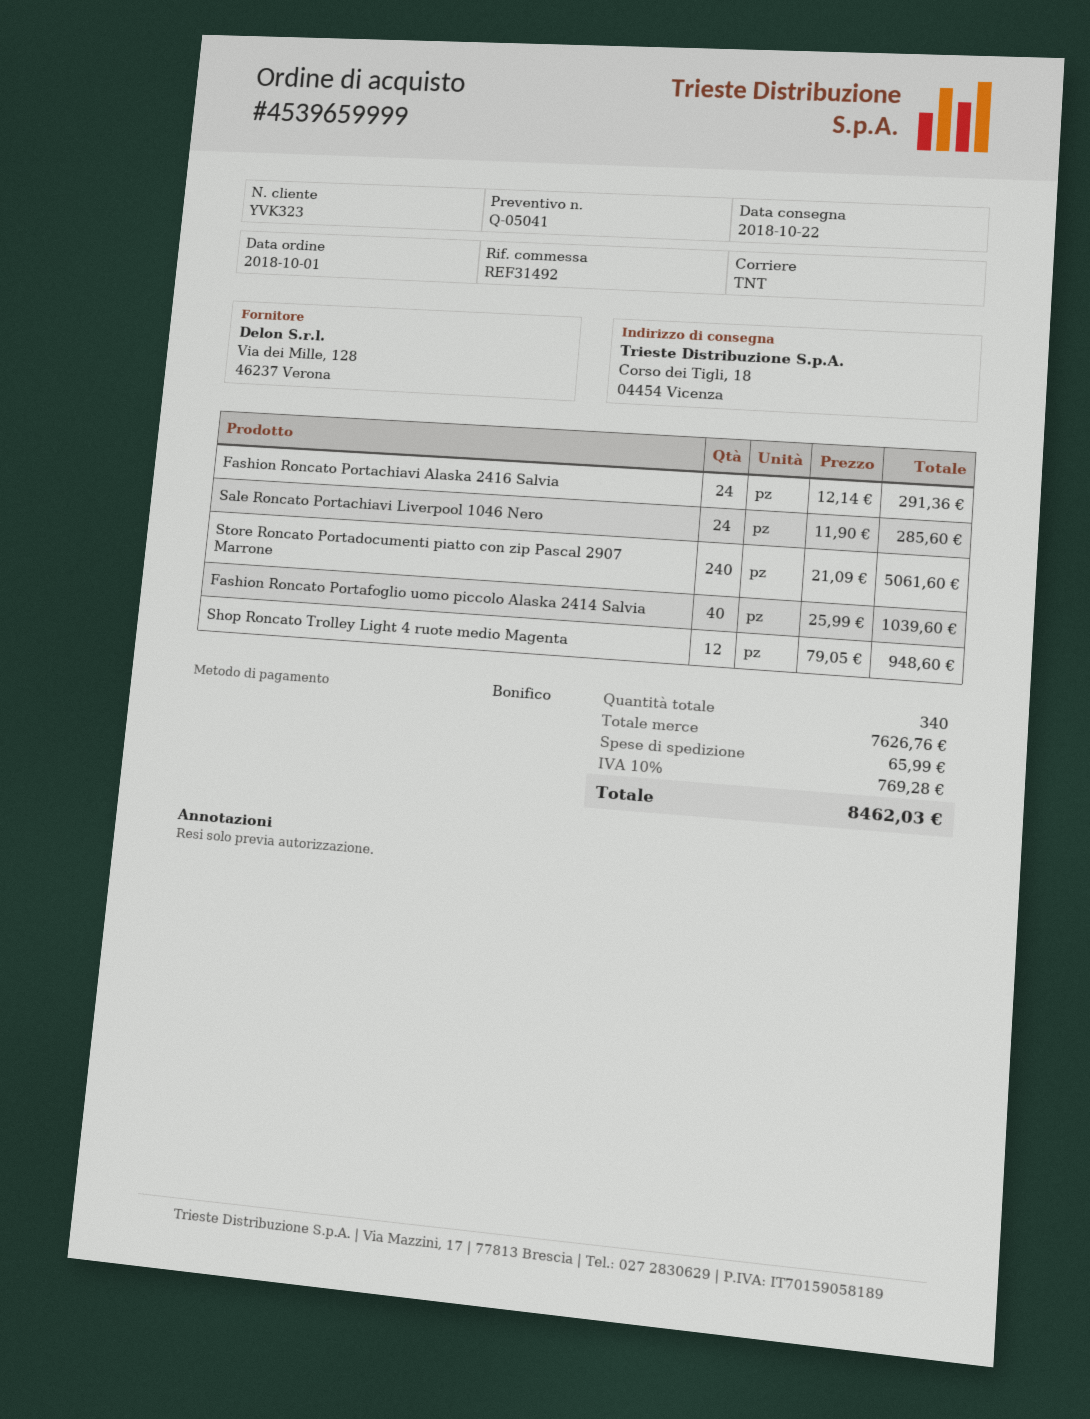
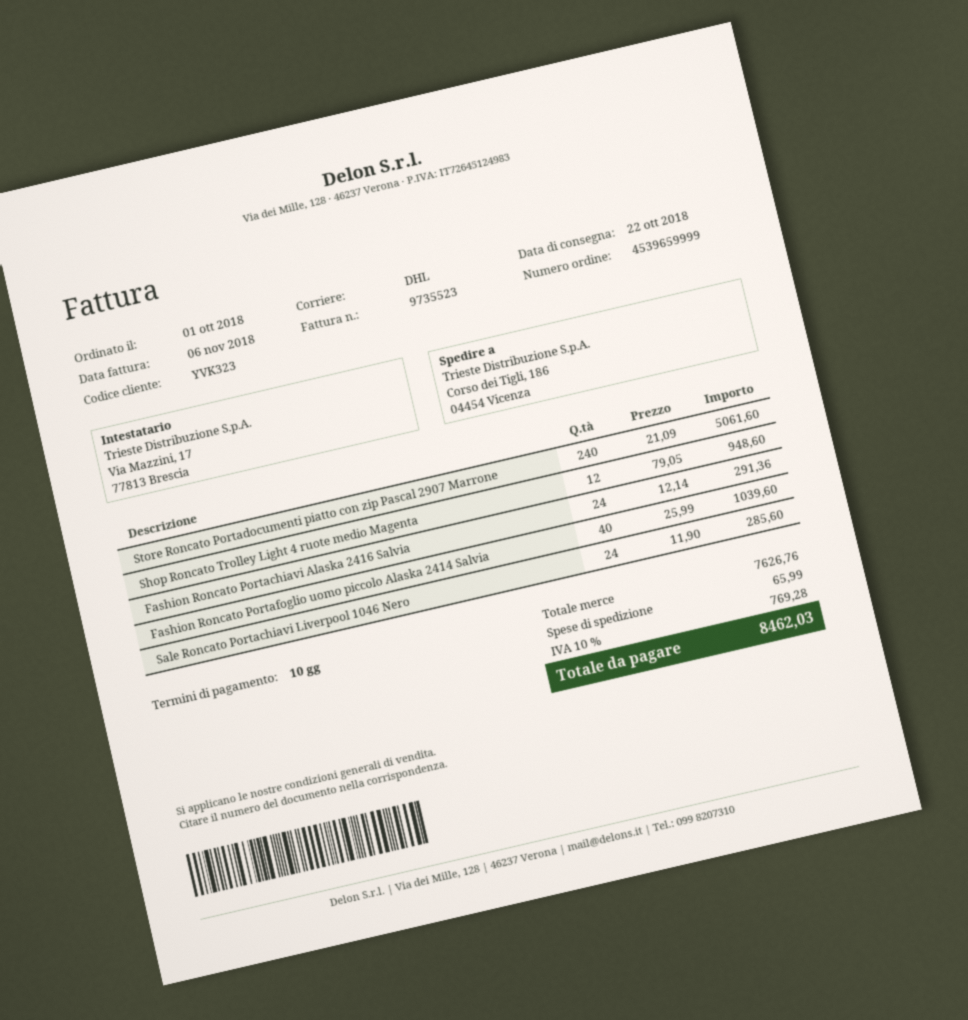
shipping method: TNT -> DHL
ship to: Corso dei Tigli, 18, 04454 Vicenza -> Corso dei Tigli, 186, 04454 Vicenza

